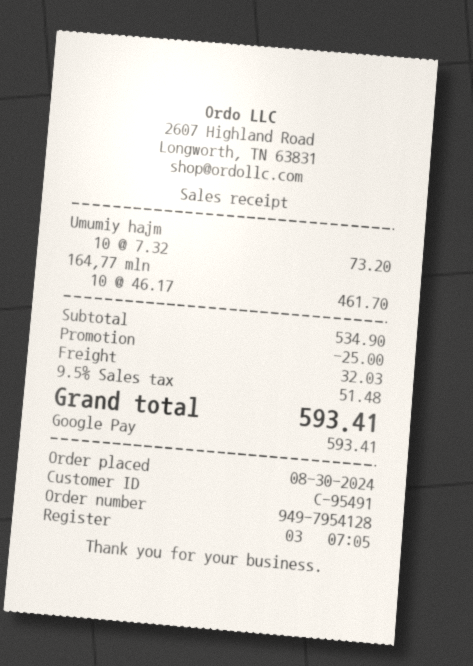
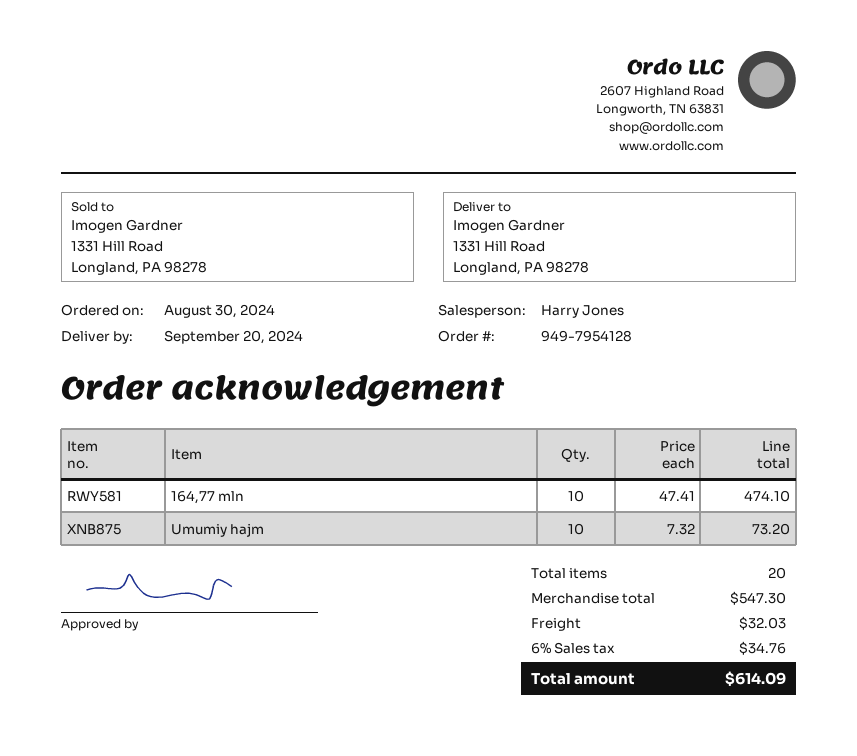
164,77 mln: 10 x 46.17 = 461.70 -> 10 x 47.41 = 474.10
subtotal: 534.90 -> 547.30
discount: 25.00 -> none
tax: 9.5% = 51.48 -> 6% = 34.76
total: 593.41 -> 614.09

